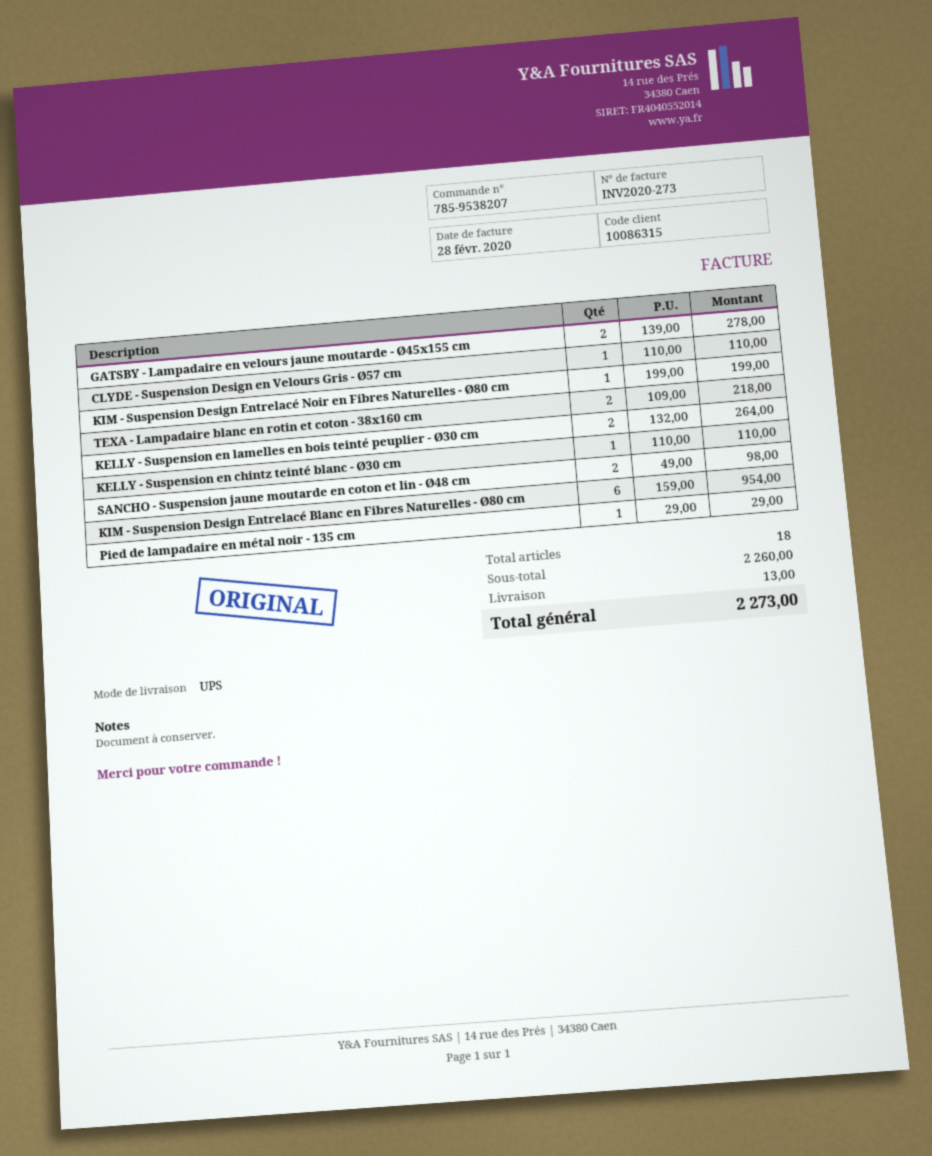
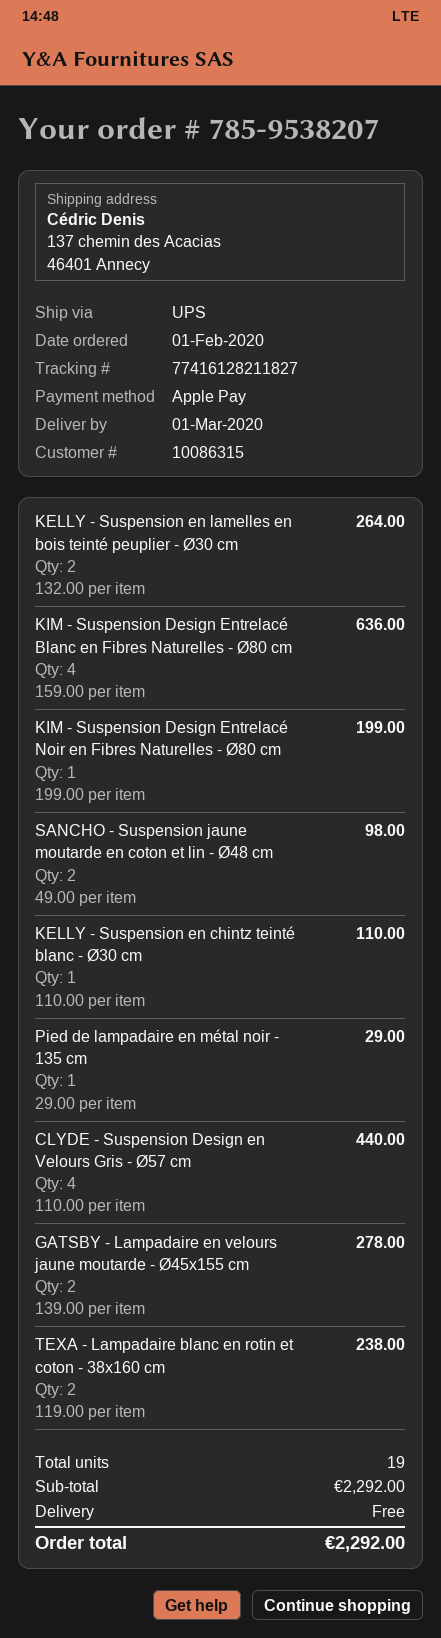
CLYDE - Suspension Design en Velours Gris - Ø57 cm: 1 x 110.00 = 110.00 -> 4 x 110.00 = 440.00
TEXA - Lampadaire blanc en rotin et coton - 38x160 cm: 2 x 109.00 = 218.00 -> 2 x 119.00 = 238.00
KIM - Suspension Design Entrelacé Blanc en Fibres Naturelles - Ø80 cm: 6 x 159.00 = 954.00 -> 4 x 159.00 = 636.00
total quantity: 18 -> 19
subtotal: 2260.00 -> 2292.00
shipping: 13.00 -> 0.00
total: 2273.00 -> 2292.00

